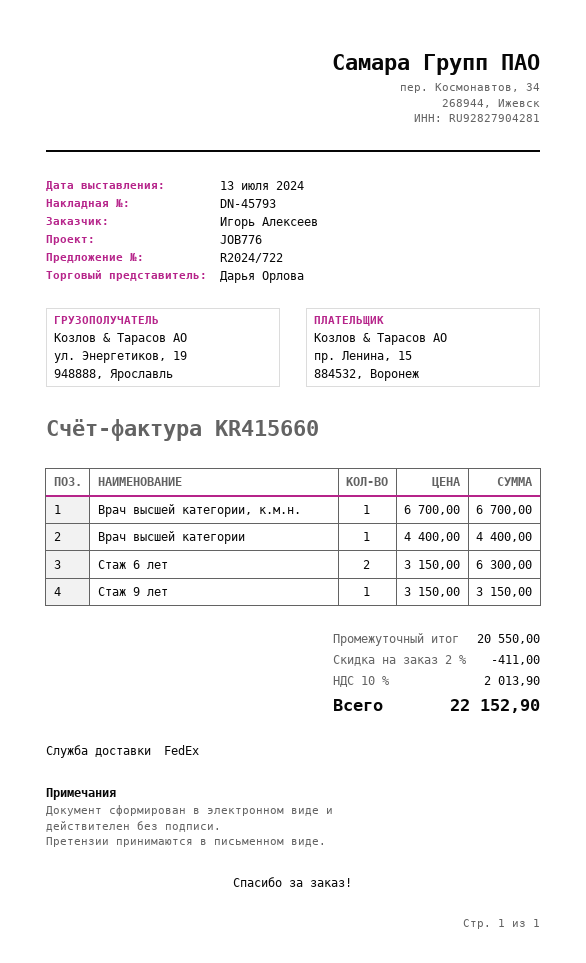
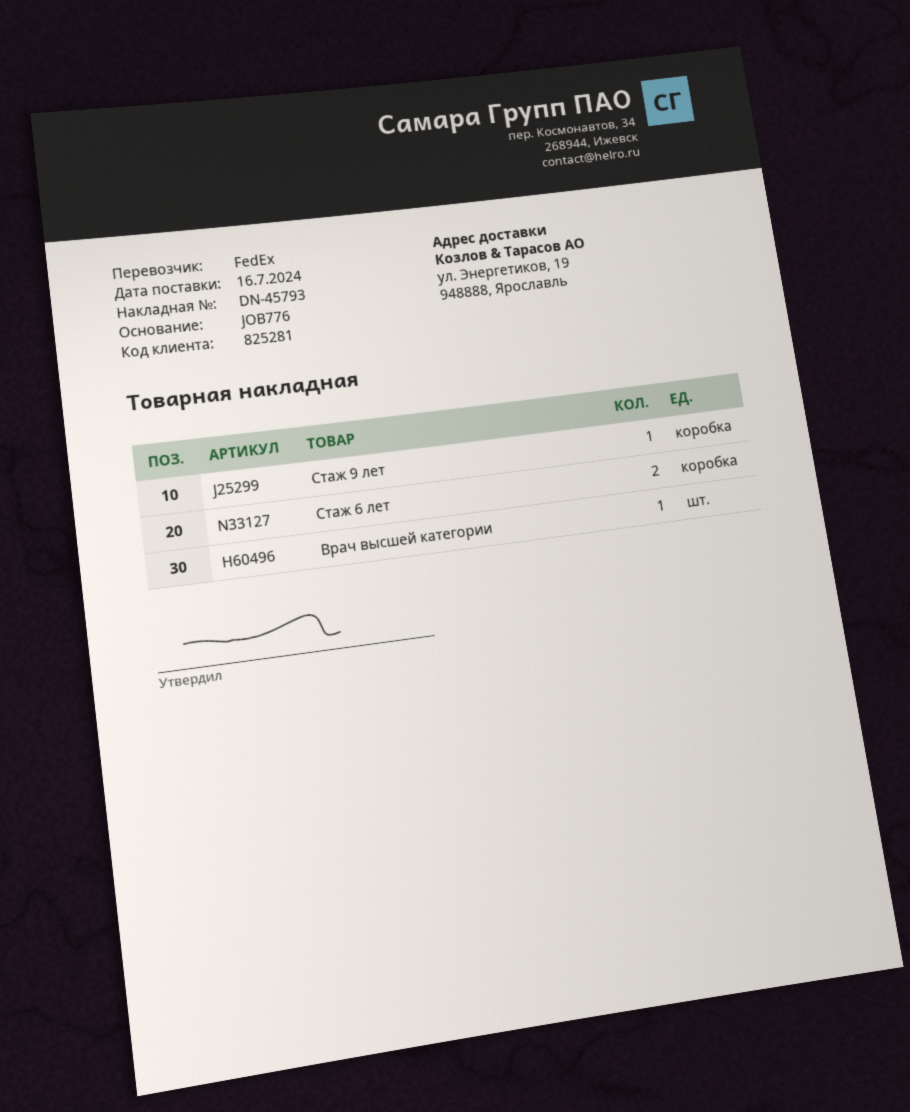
Врач высшей категории, к.м.н.: 1 -> none

